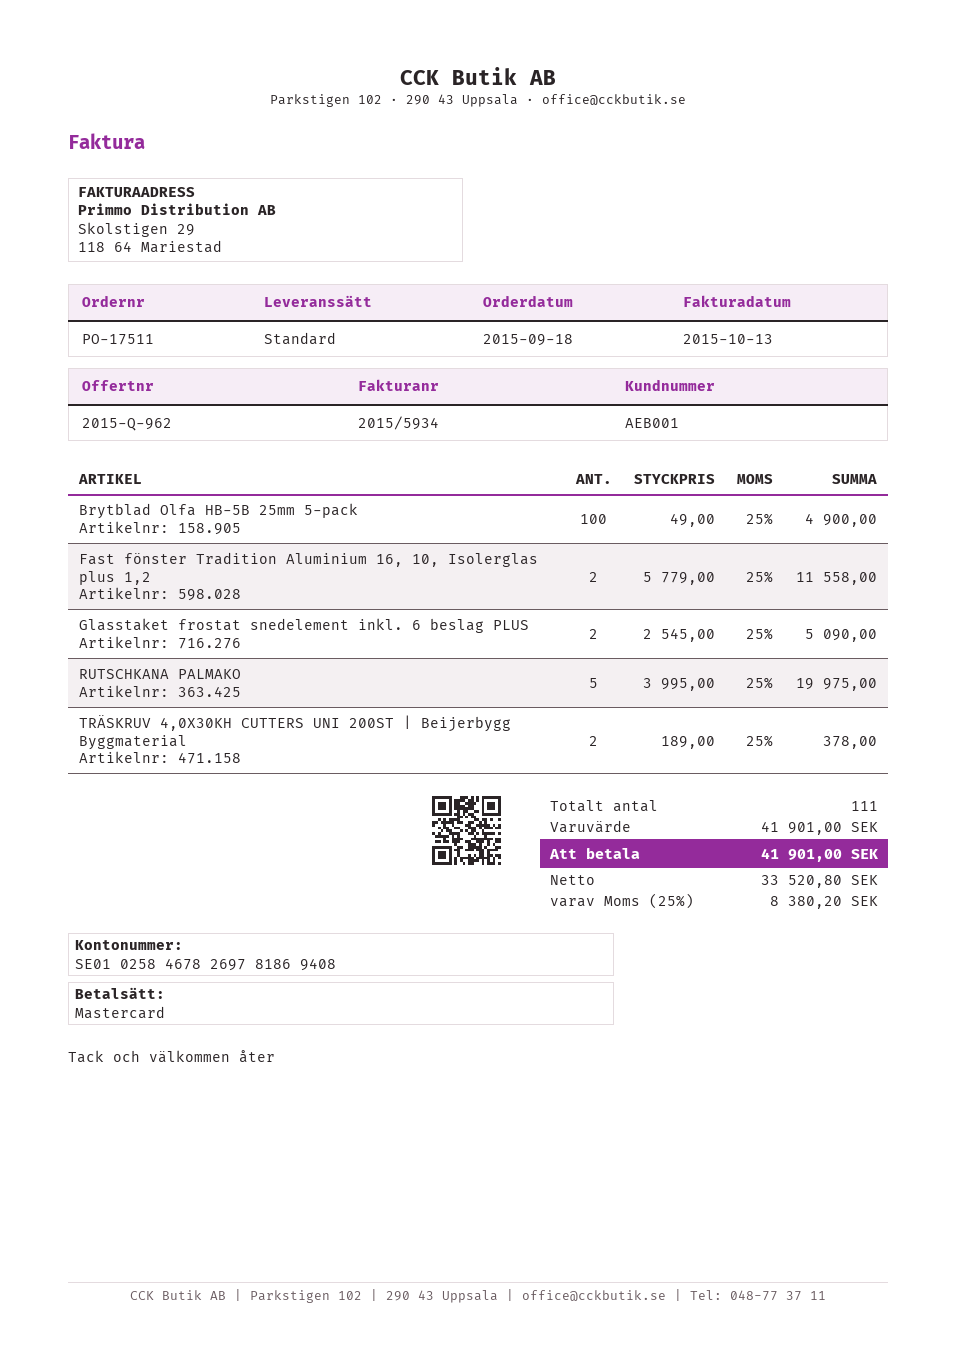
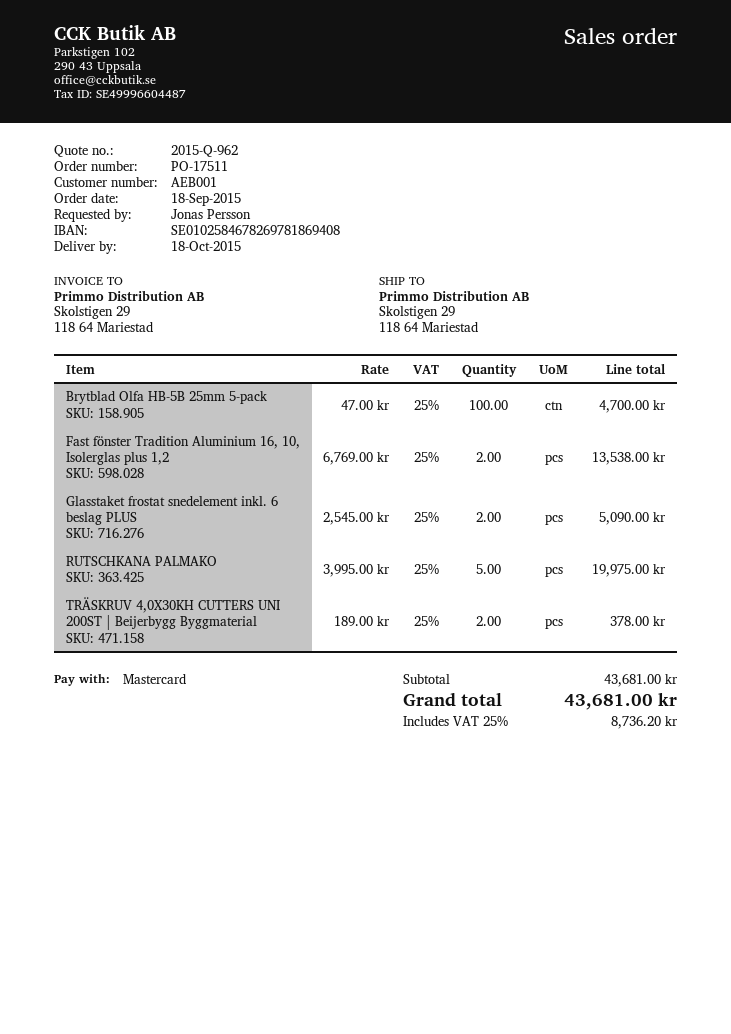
Brytblad Olfa HB-5B 25mm 5-pack: 100 x 49.00 = 4900.00 -> 100 x 47.00 = 4700.00
Fast fönster Tradition Aluminium 16, 10, Isolerglas plus 1,2: 2 x 5779.00 = 11558.00 -> 2 x 6769.00 = 13538.00
subtotal: 41901.00 -> 43681.00
tax: 25% = 8380.20 -> 25% = 8736.20
total: 41901.00 -> 43681.00

